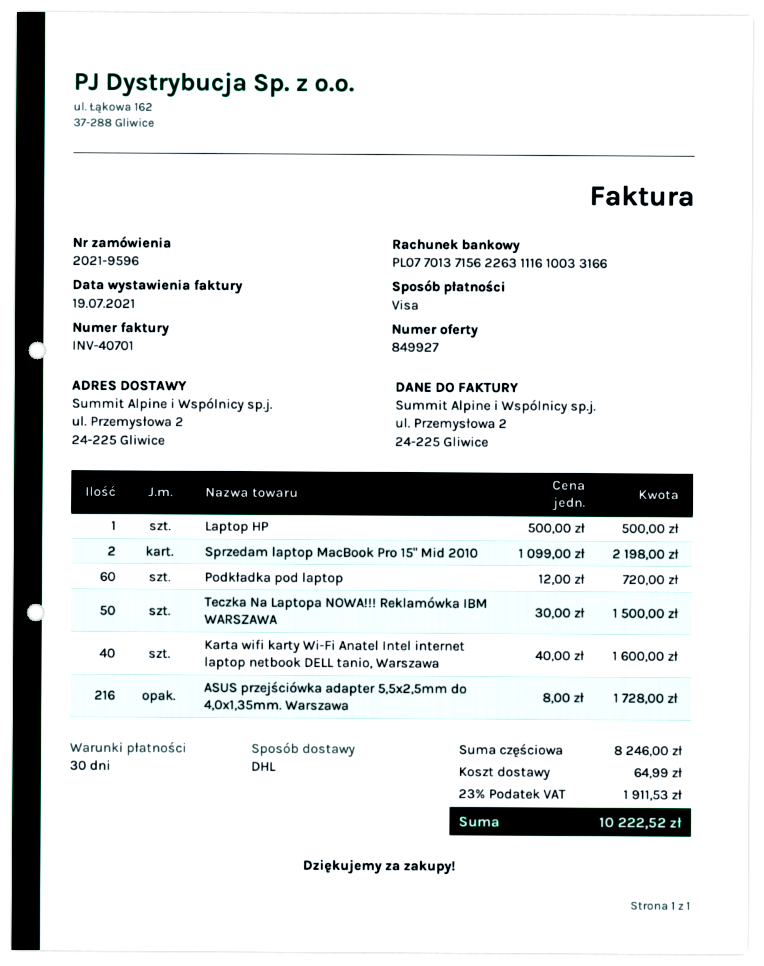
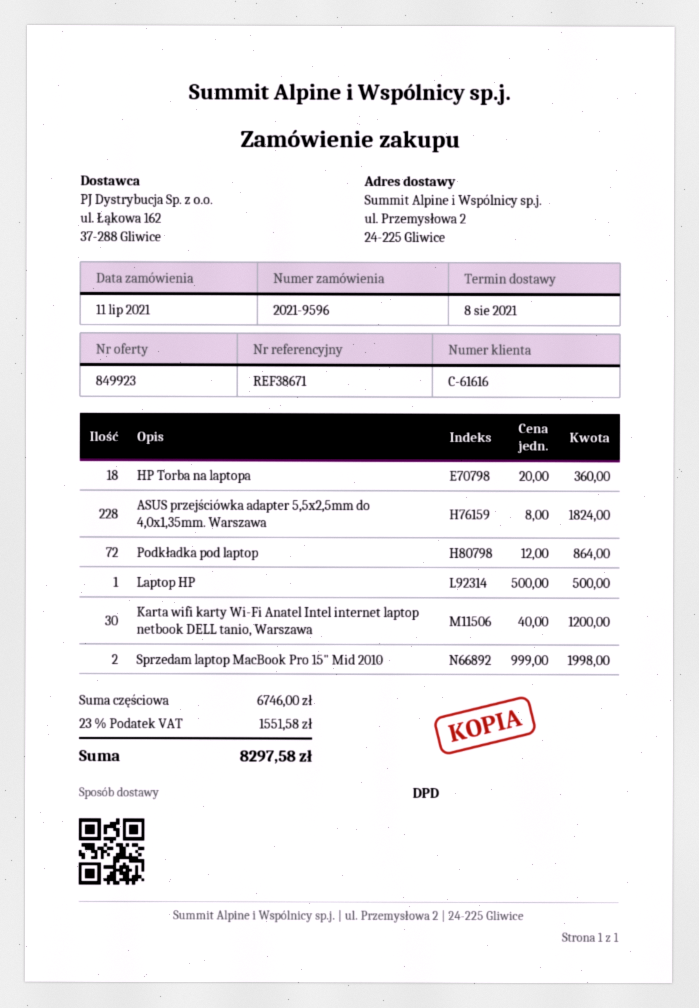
quote number: 849927 -> 849923
shipping method: DHL -> DPD
Sprzedam laptop MacBook Pro 15" Mid 2010: 2 x 1099.00 = 2198.00 -> 2 x 999.00 = 1998.00
Podkładka pod laptop: 60 x 12.00 = 720.00 -> 72 x 12.00 = 864.00
Teczka Na Laptopa NOWA!!! Reklamówka IBM WARSZAWA: 50 x 30.00 = 1500.00 -> none
Karta wifi karty Wi-Fi Anatel Intel internet laptop netbook DELL tanio, Warszawa: 40 x 40.00 = 1600.00 -> 30 x 40.00 = 1200.00
ASUS przejściówka adapter 5,5x2,5mm do 4,0x1,35mm. Warszawa: 216 x 8.00 = 1728.00 -> 228 x 8.00 = 1824.00
HP Torba na laptopa: none -> 18 x 20.00 = 360.00
subtotal: 8246.00 -> 6746.00
shipping: 64.99 -> none
tax: 23% = 1911.53 -> 23% = 1551.58
total: 10222.52 -> 8297.58

